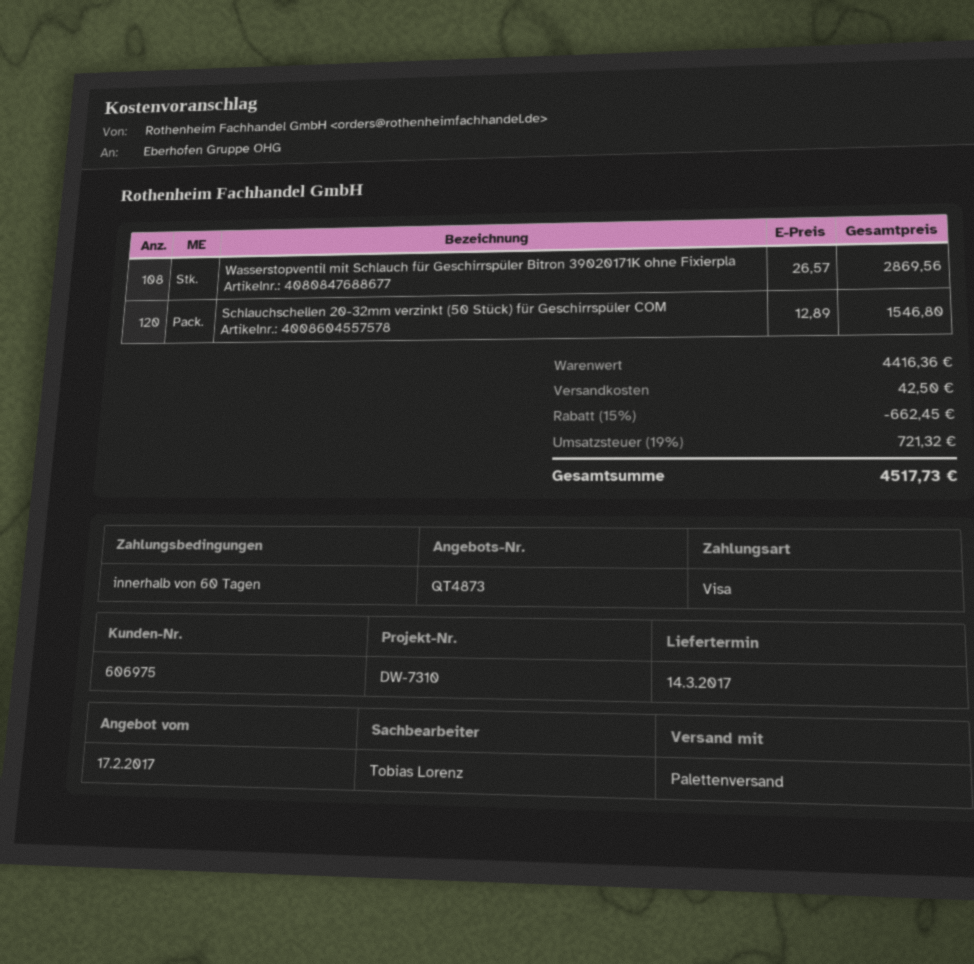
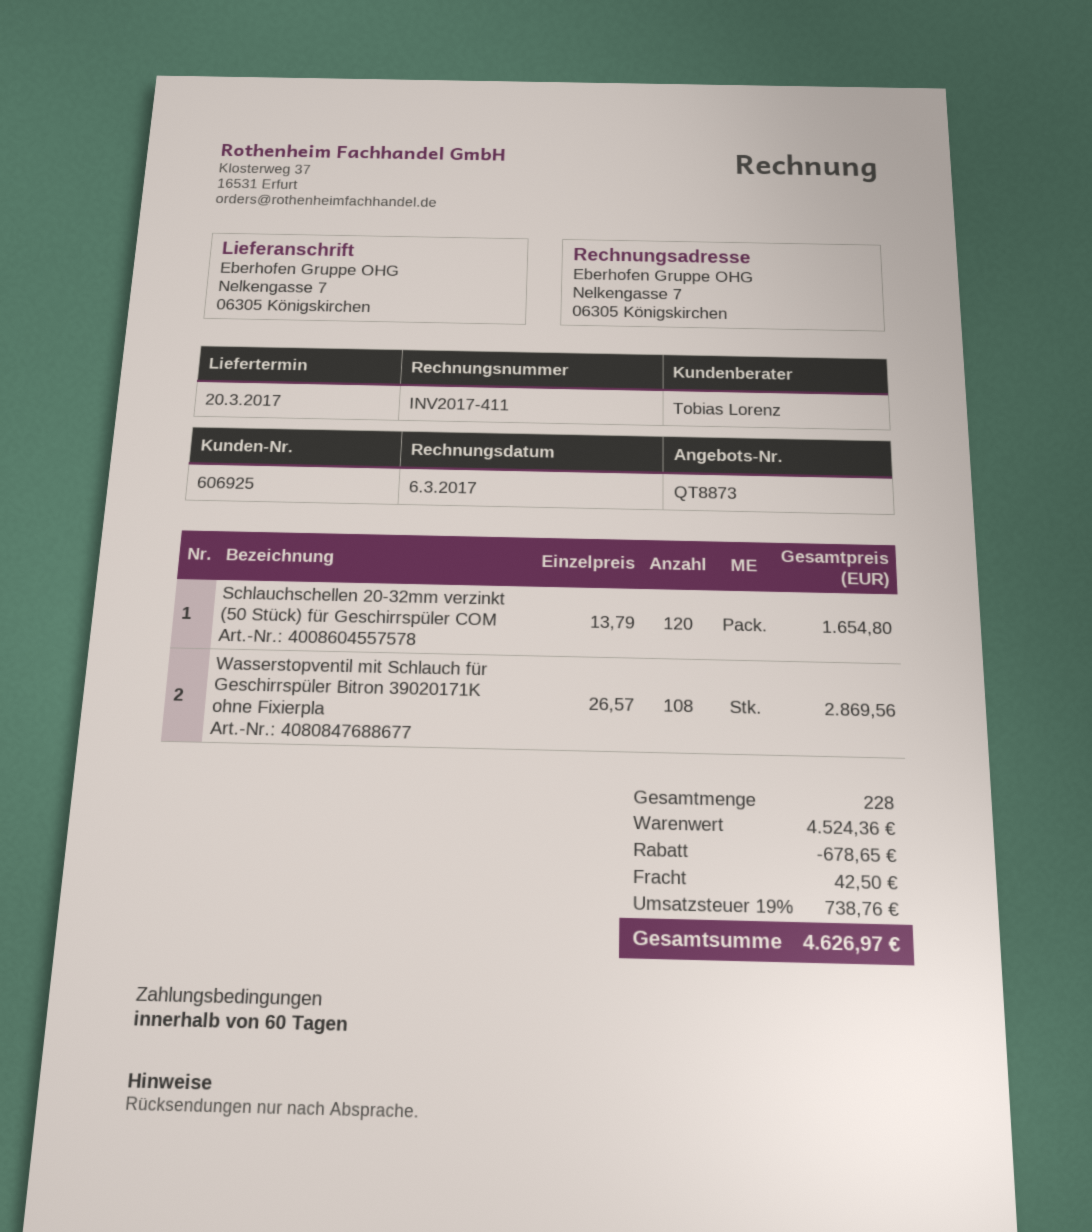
quote number: QT4873 -> QT8873
delivery date: 2017-03-14 -> 2017-03-20
customer number: 606975 -> 606925
Schlauchschellen 20-32mm verzinkt (50 Stück) für Geschirrspüler COM: 120 x 12.89 = 1546.80 -> 120 x 13.79 = 1654.80
subtotal: 4416.36 -> 4524.36
discount: 662.45 -> 678.65
tax: 19% = 721.32 -> 19% = 738.76
total: 4517.73 -> 4626.97

